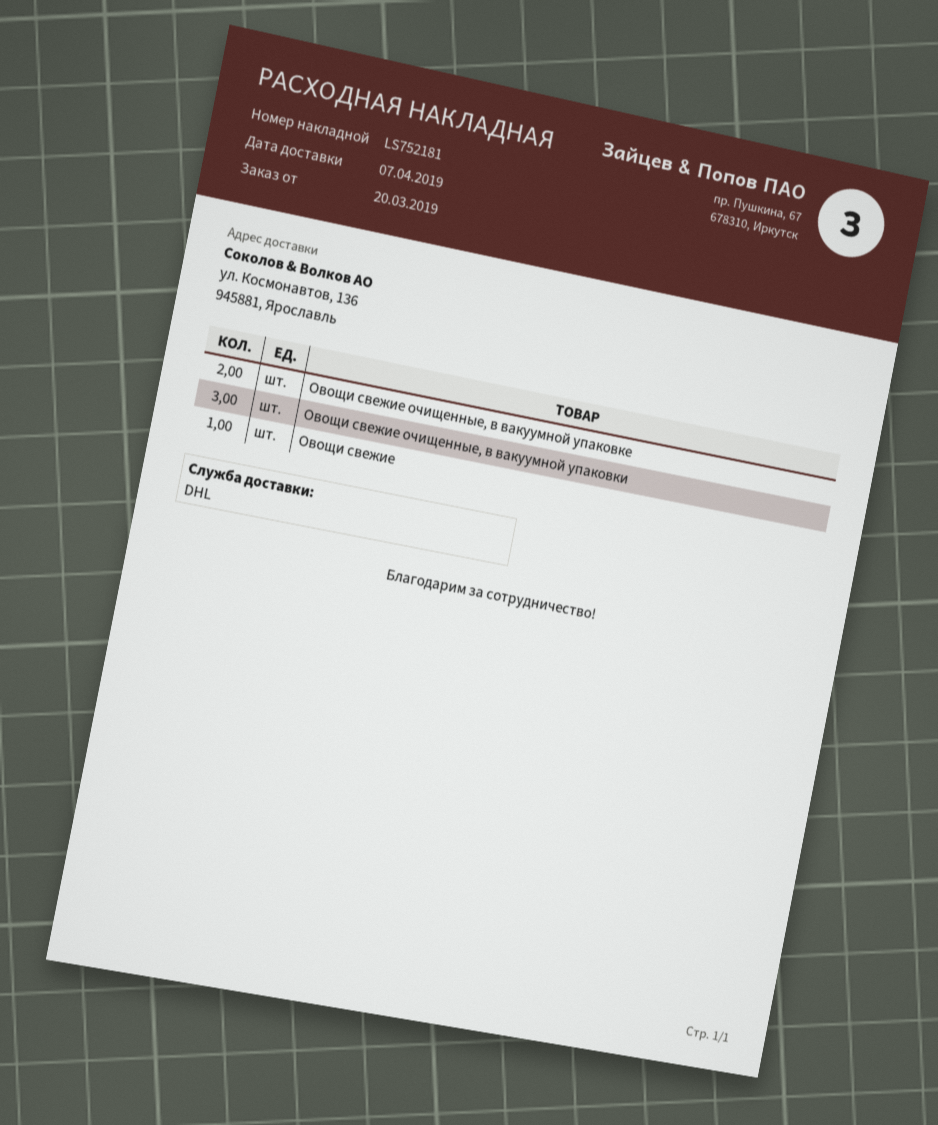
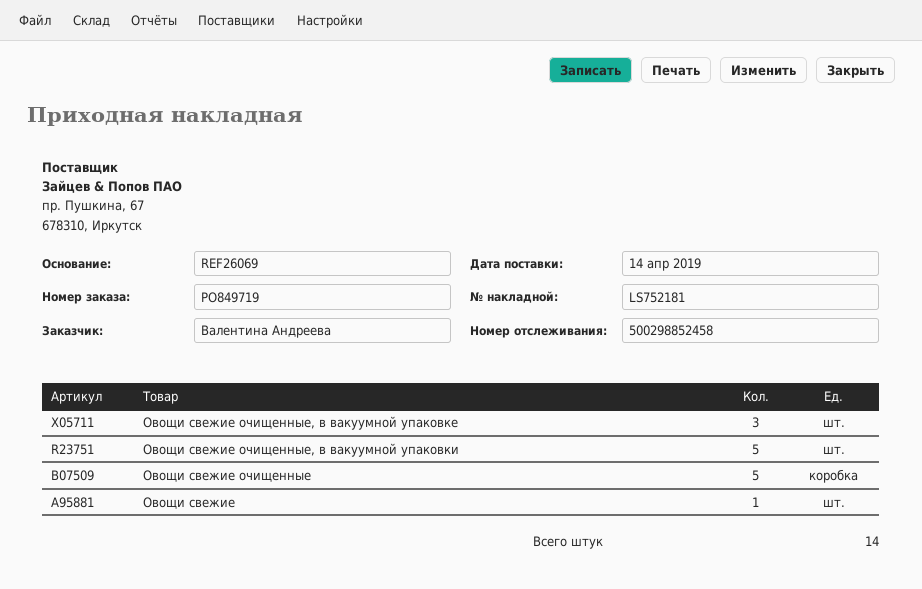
delivery date: 2019-04-07 -> 2019-04-14
Овощи свежие очищенные, в вакуумной упаковке: 2 -> 3
Овощи свежие очищенные, в вакуумной упаковки: 3 -> 5
Овощи свежие очищенные: none -> 5

